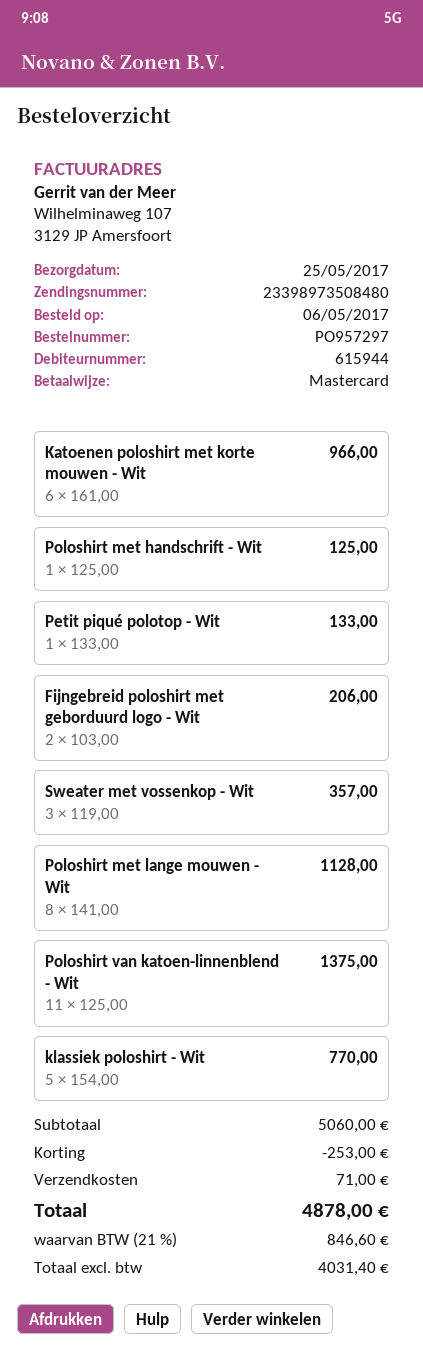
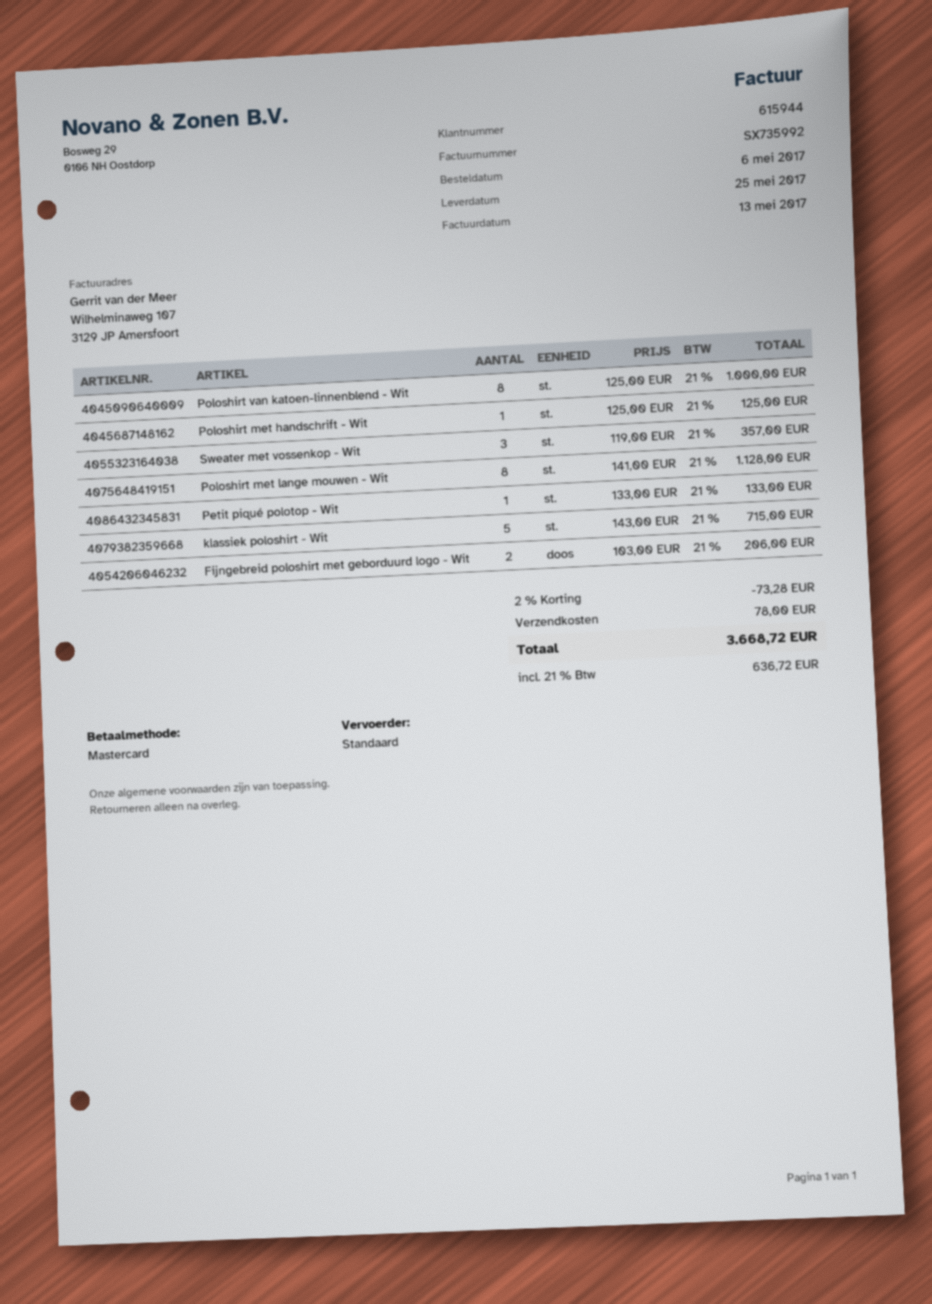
Katoenen poloshirt met korte mouwen - Wit: 6 x 161.00 = 966.00 -> none
Poloshirt van katoen-linnenblend - Wit: 11 x 125.00 = 1375.00 -> 8 x 125.00 = 1000.00
klassiek poloshirt - Wit: 5 x 154.00 = 770.00 -> 5 x 143.00 = 715.00
discount: 253.00 -> 73.28
shipping: 71.00 -> 78.00
tax: 21% = 846.60 -> 21% = 636.72
total: 4878.00 -> 3668.72

